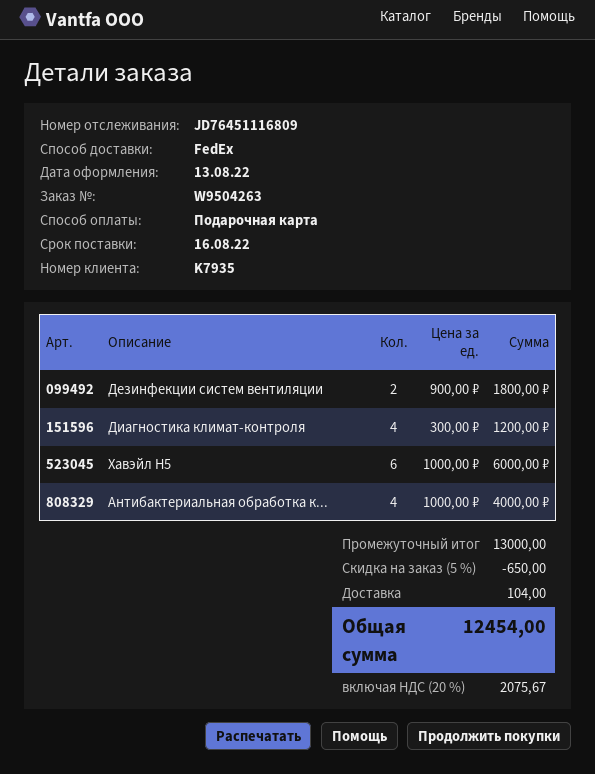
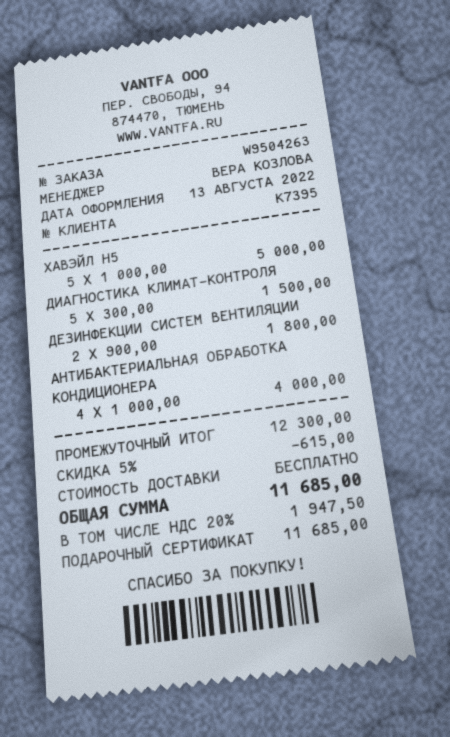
customer number: K7935 -> K7395
Диагностика климат-контроля: 4 x 300.00 = 1200.00 -> 5 x 300.00 = 1500.00
Хавэйл H5: 6 x 1000.00 = 6000.00 -> 5 x 1000.00 = 5000.00
subtotal: 13000.00 -> 12300.00
discount: 5% = 650.00 -> 5% = 615.00
shipping: 104.00 -> 0.00
tax: 20% = 2075.67 -> 20% = 1947.50
total: 12454.00 -> 11685.00

